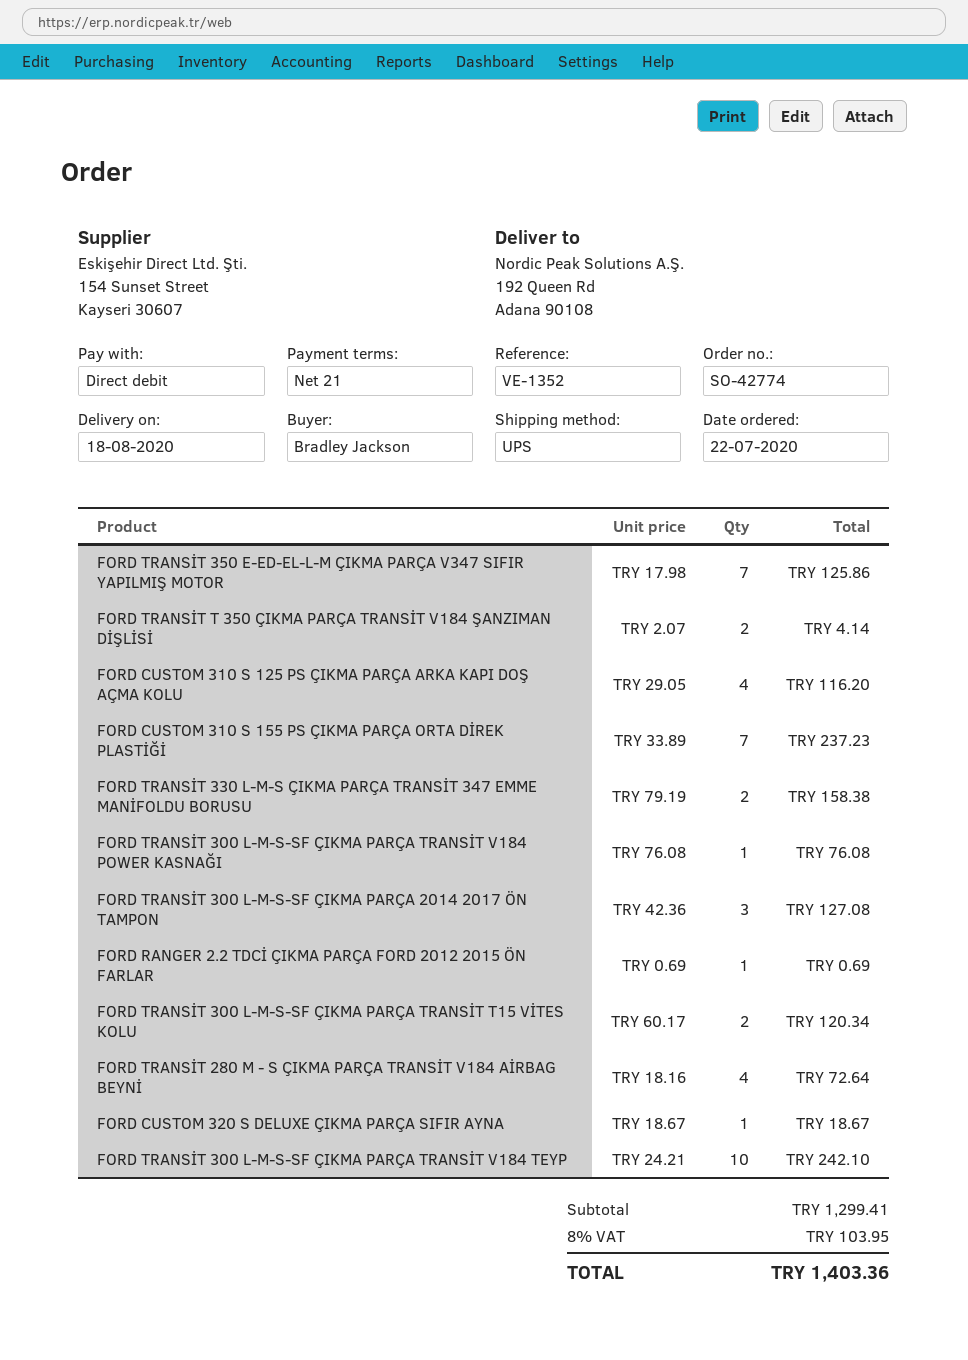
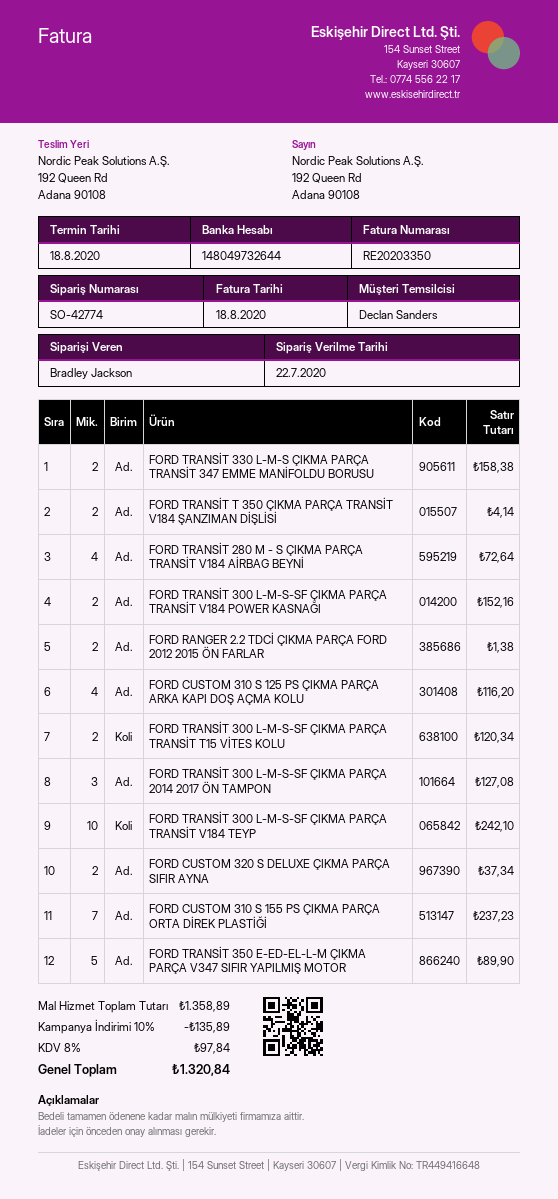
FORD TRANSİT 350 E-ED-EL-L-M ÇIKMA PARÇA V347 SIFIR YAPILMIŞ MOTOR: 7 for 125.86 -> 5 for 89.90
FORD TRANSİT 300 L-M-S-SF ÇIKMA PARÇA TRANSİT V184 POWER KASNAĞI: 1 for 76.08 -> 2 for 152.16
FORD RANGER 2.2 TDCİ ÇIKMA PARÇA FORD 2012 2015 ÖN FARLAR: 1 for 0.69 -> 2 for 1.38
FORD CUSTOM 320 S DELUXE ÇIKMA PARÇA SIFIR AYNA: 1 for 18.67 -> 2 for 37.34
subtotal: 1299.41 -> 1358.89
discount: none -> 10% = 135.89
tax: 8% = 103.95 -> 8% = 97.84
total: 1403.36 -> 1320.84

